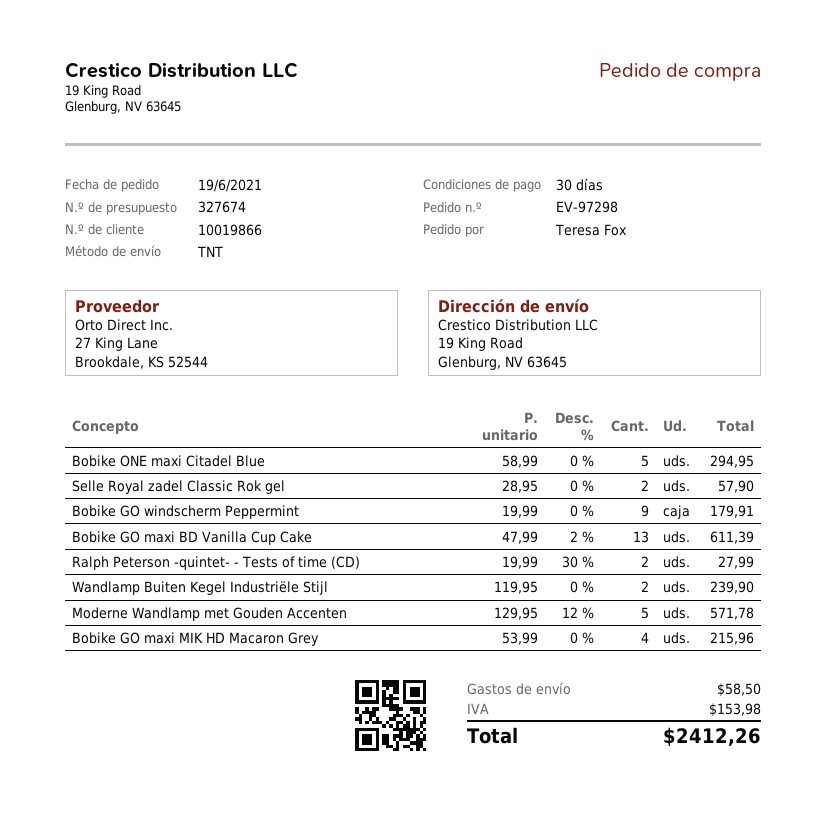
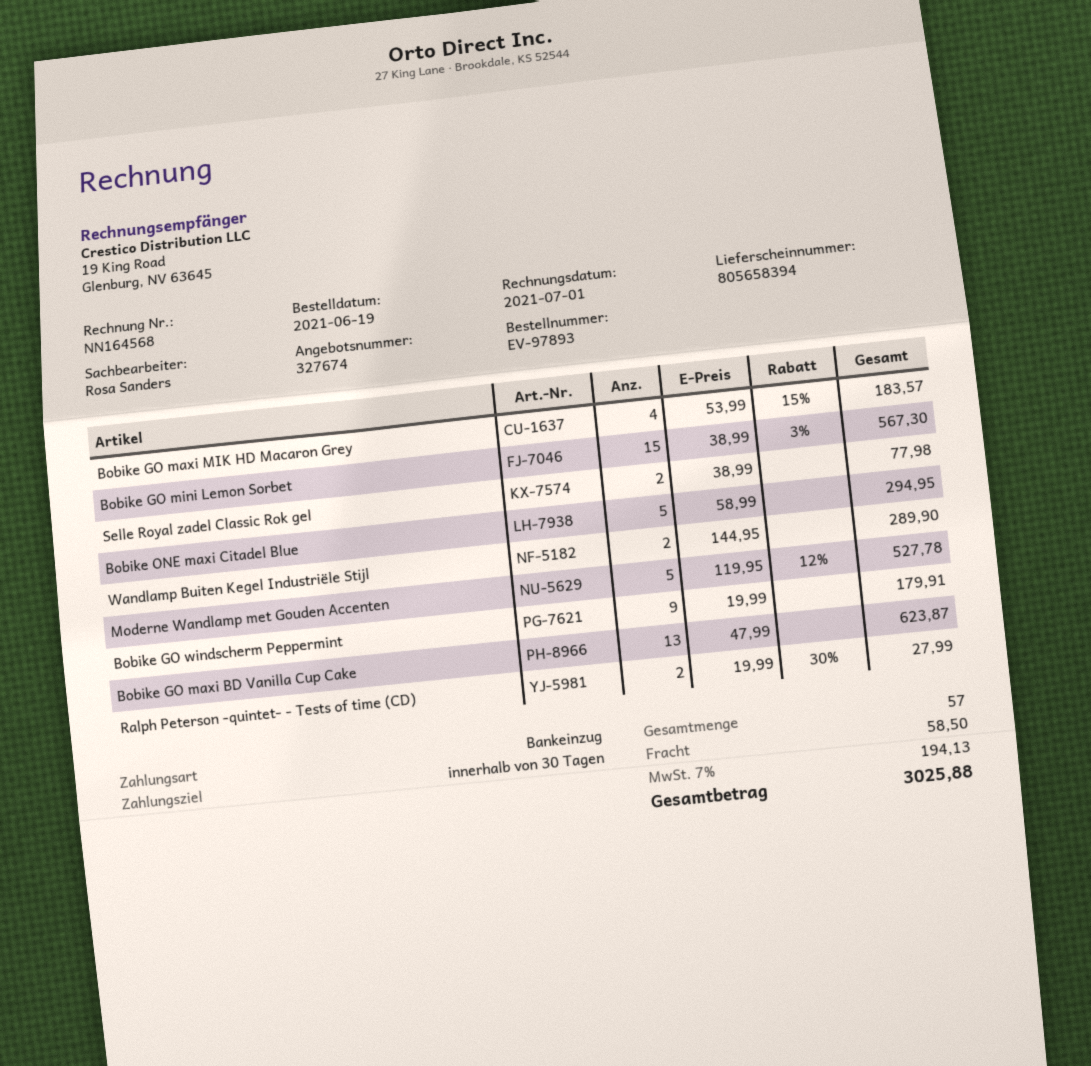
order number: EV-97298 -> EV-97893
Selle Royal zadel Classic Rok gel: 2 x 28.95 = 57.90 -> 2 x 38.99 = 77.98
Bobike GO maxi BD Vanilla Cup Cake: 13 x 47.99 - 2% = 611.39 -> 13 x 47.99 = 623.87
Wandlamp Buiten Kegel Industriële Stijl: 2 x 119.95 = 239.90 -> 2 x 144.95 = 289.90
Moderne Wandlamp met Gouden Accenten: 5 x 129.95 - 12% = 571.78 -> 5 x 119.95 - 12% = 527.78
Bobike GO maxi MIK HD Macaron Grey: 4 x 53.99 = 215.96 -> 4 x 53.99 - 15% = 183.57
Bobike GO mini Lemon Sorbet: none -> 15 x 38.99 - 3% = 567.30
tax: 153.98 -> 194.13
total: 2412.26 -> 3025.88

